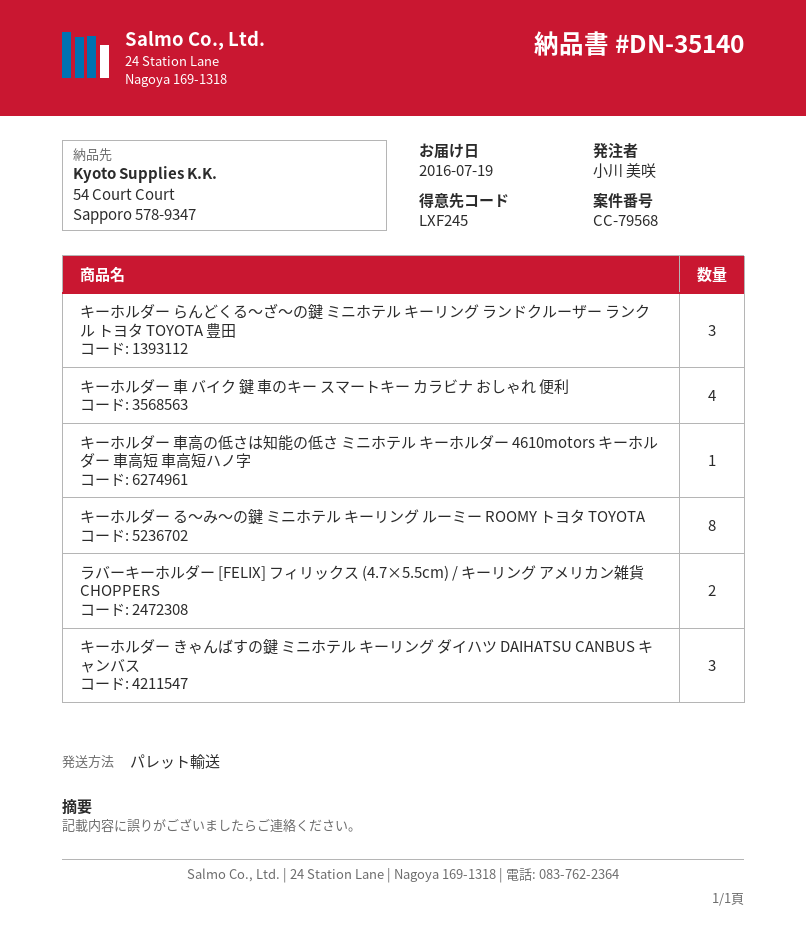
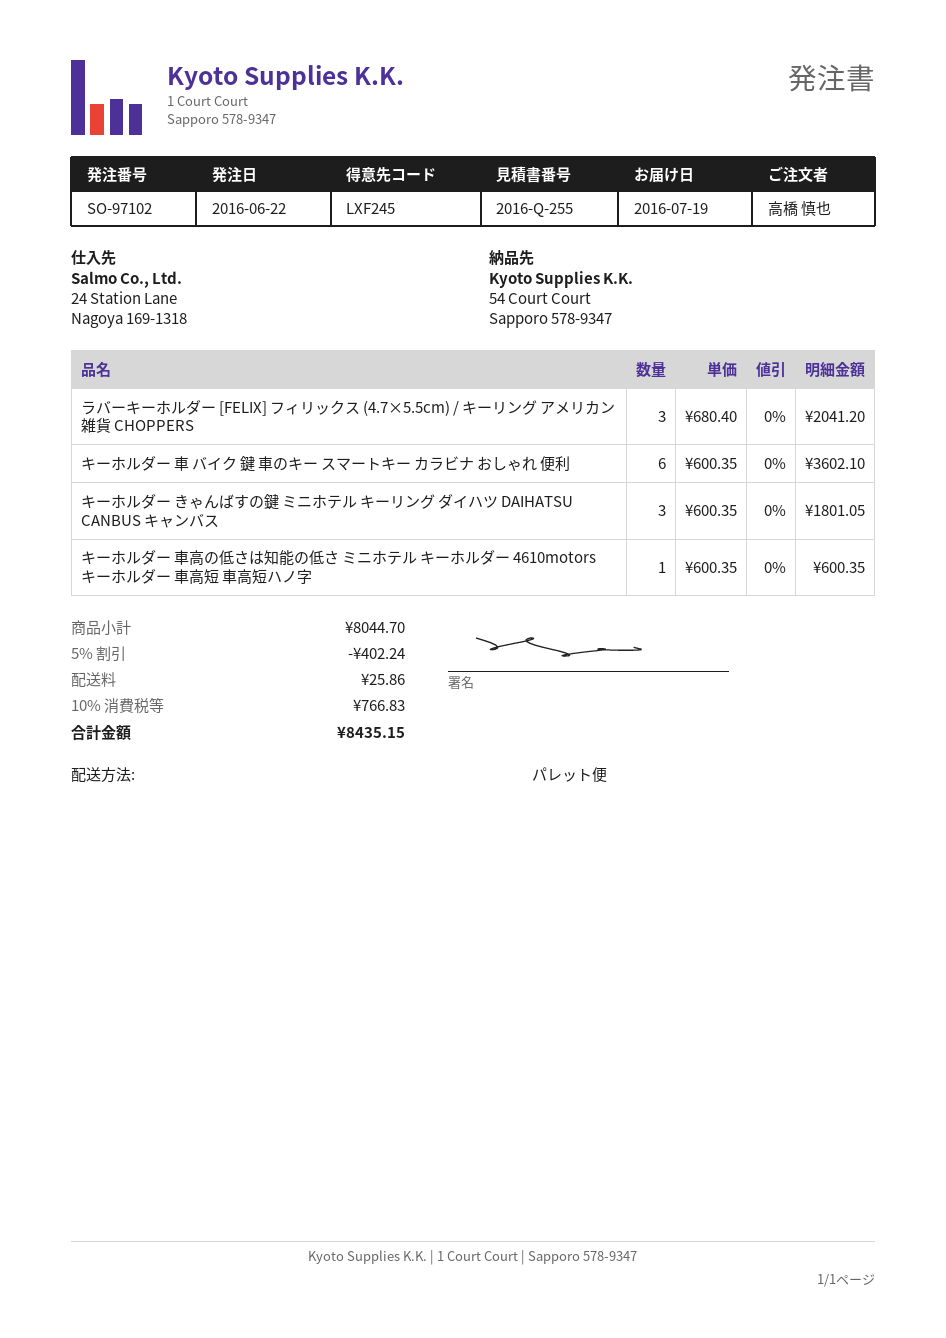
ordered by: 小川 美咲 -> 高橋 慎也
キーホルダー らんどくる〜ざ〜の鍵 ミニホテル キーリング ランドクルーザー ランクル トヨタ TOYOTA 豊田: 3 -> none
キーホルダー 車 バイク 鍵 車のキー スマートキー カラビナ おしゃれ 便利: 4 -> 6
キーホルダー る〜み〜の鍵 ミニホテル キーリング ルーミー ROOMY トヨタ TOYOTA: 8 -> none
ラバーキーホルダー [FELIX] フィリックス (4.7×5.5cm) / キーリング アメリカン雑貨 CHOPPERS: 2 -> 3

